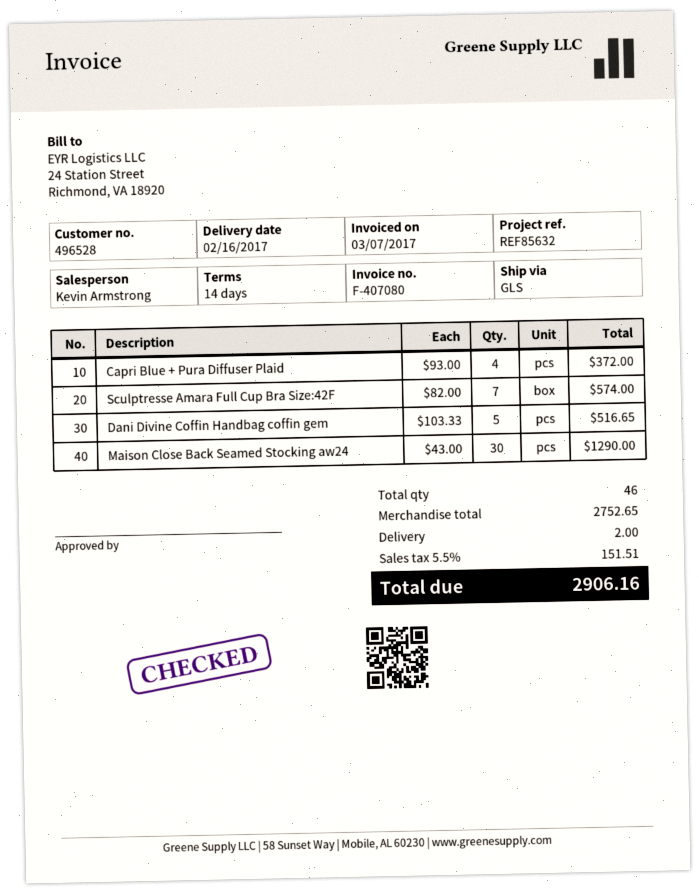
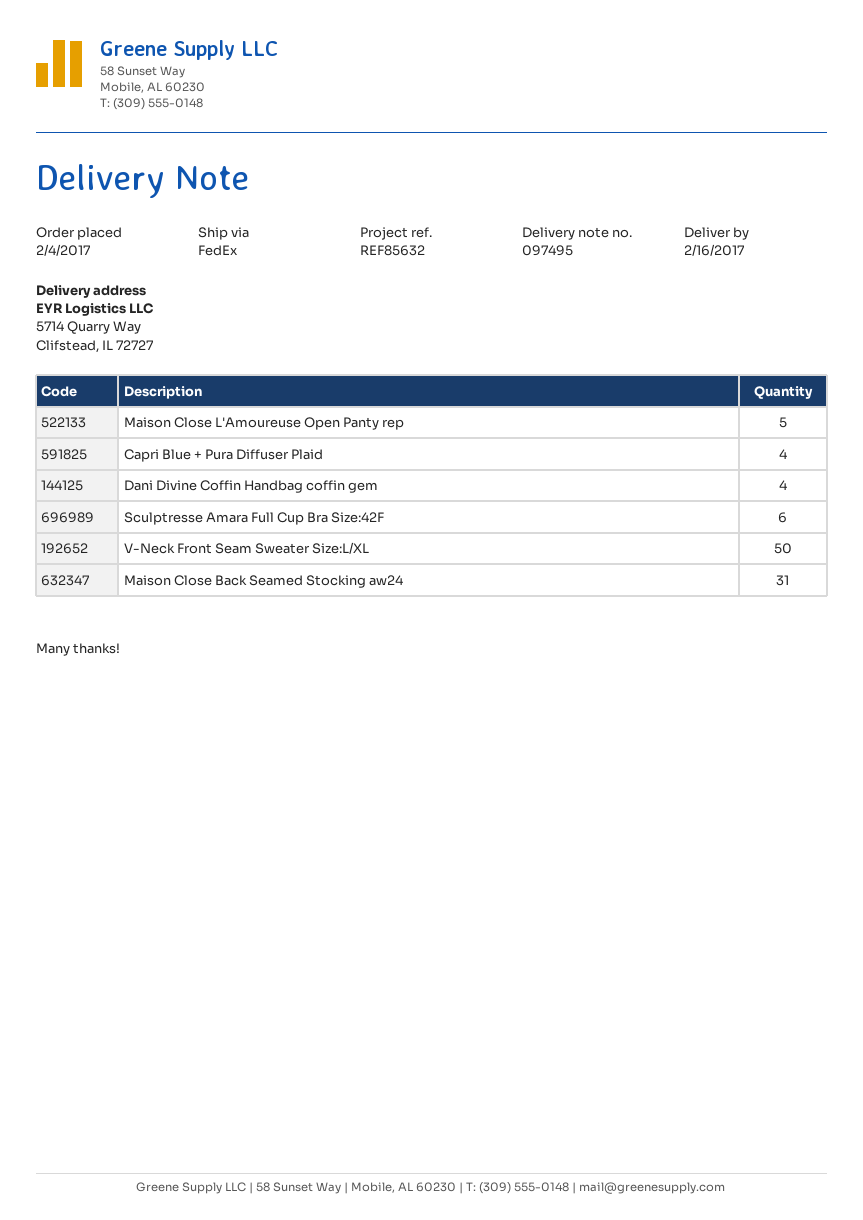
shipping method: GLS -> FedEx
Sculptresse Amara Full Cup Bra Size:42F: 7 -> 6
Dani Divine Coffin Handbag coffin gem: 5 -> 4
Maison Close Back Seamed Stocking aw24: 30 -> 31
Maison Close L'Amoureuse Open Panty rep: none -> 5
V-Neck Front Seam Sweater Size:L/XL: none -> 50

